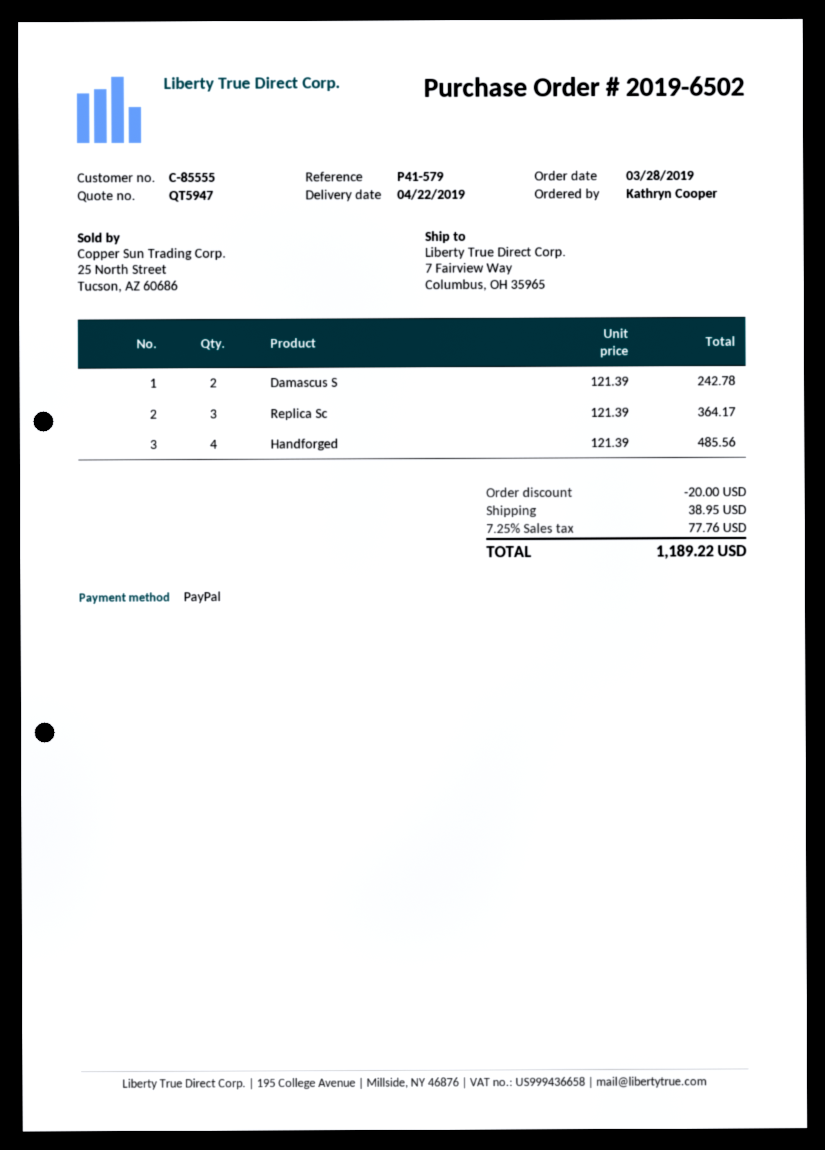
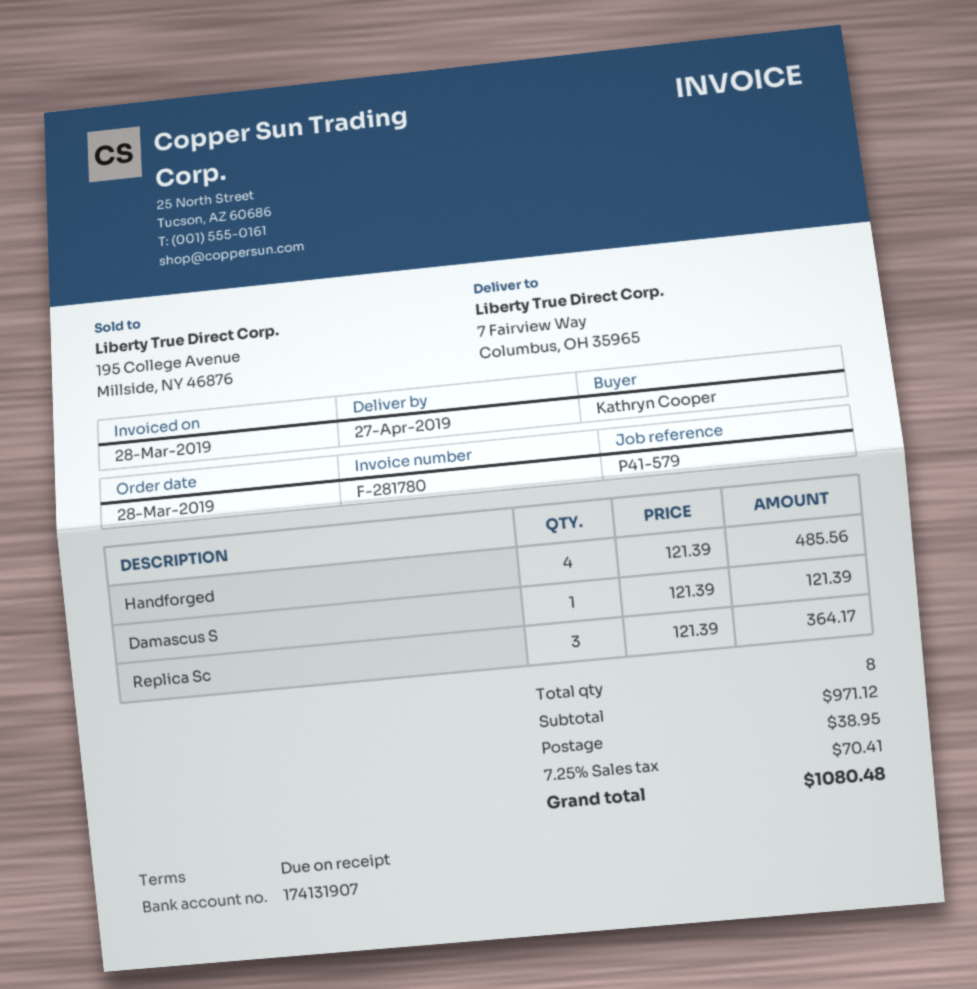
delivery date: 2019-04-22 -> 2019-04-27
Damascus S: 2 x 121.39 = 242.78 -> 1 x 121.39 = 121.39
discount: 20.00 -> none
tax: 7.25% = 77.76 -> 7.25% = 70.41
total: 1189.22 -> 1080.48

